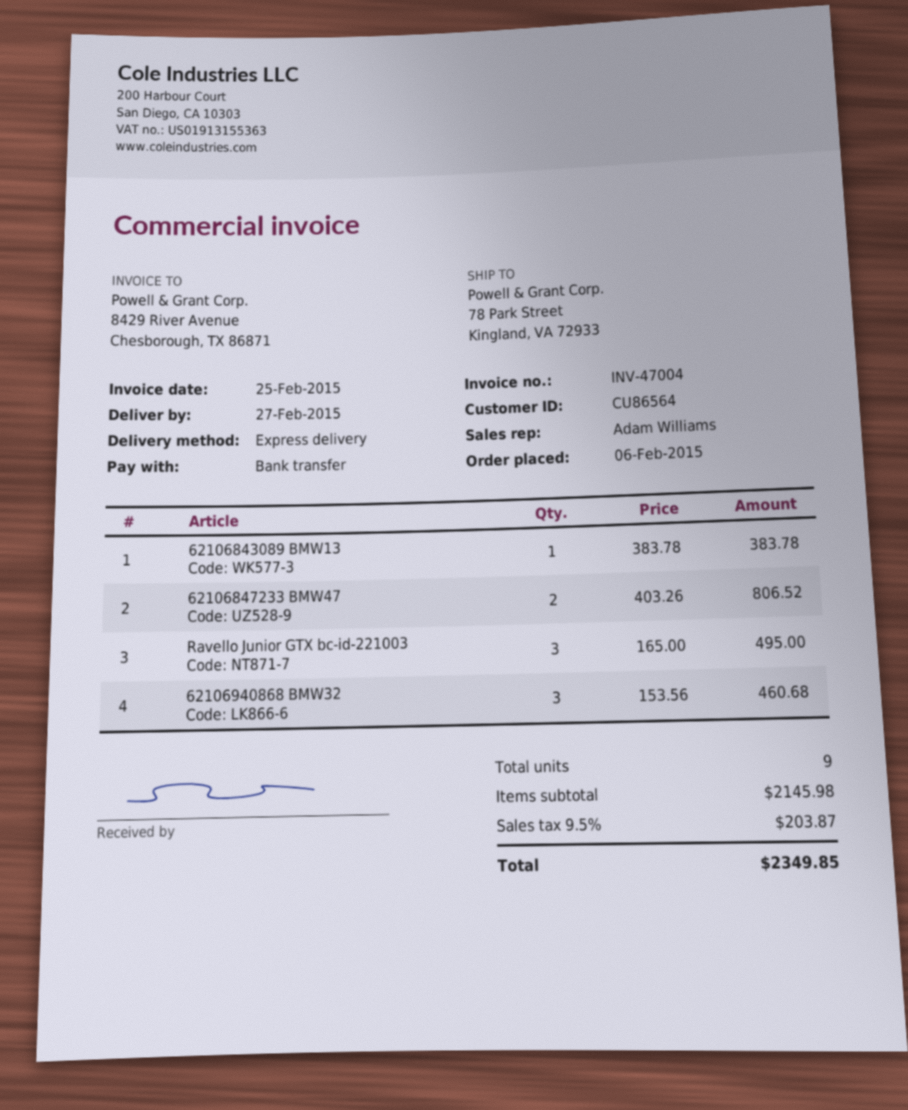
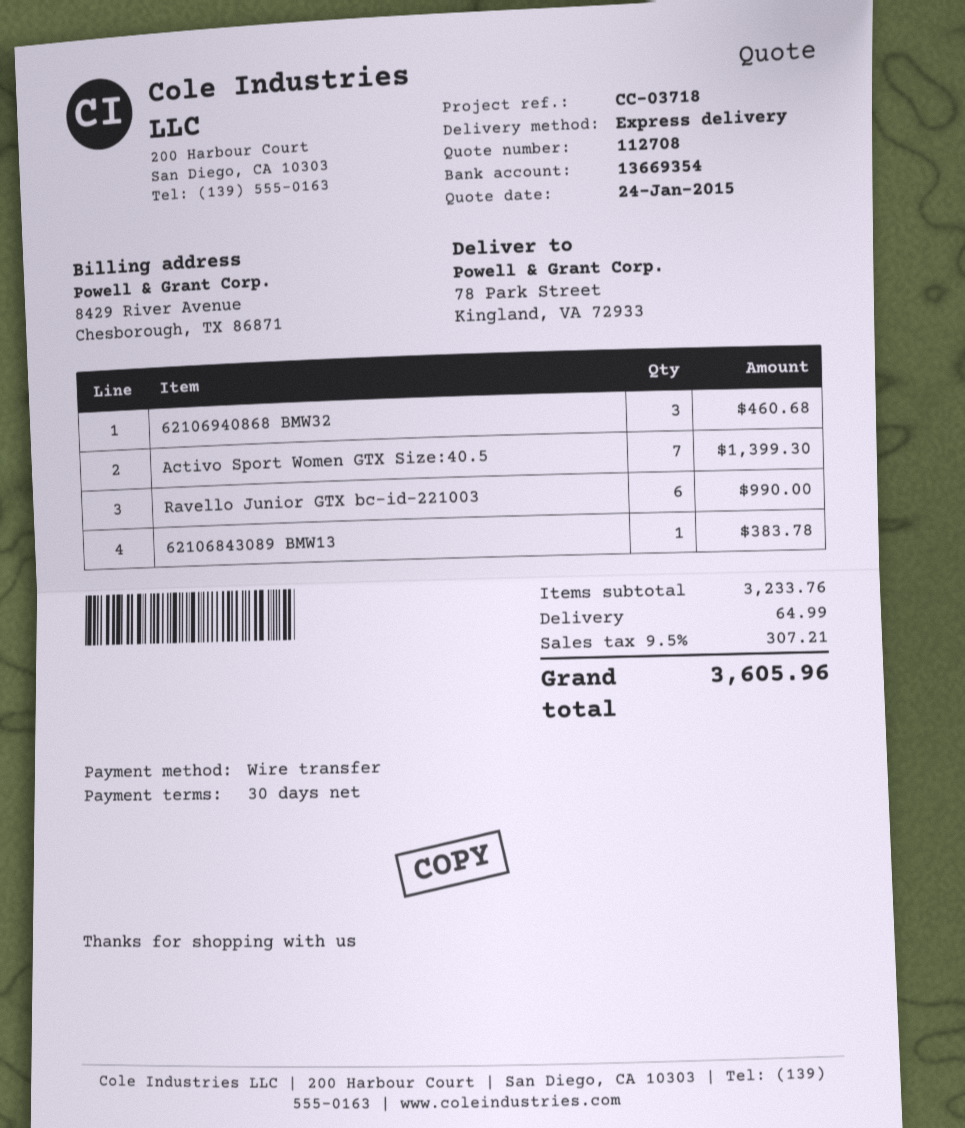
62106847233 BMW47: 2 for 806.52 -> none
Ravello Junior GTX bc-id-221003: 3 for 495.00 -> 6 for 990.00
Activo Sport Women GTX Size:40.5: none -> 7 for 1399.30
subtotal: 2145.98 -> 3233.76
shipping: none -> 64.99
tax: 9.5% = 203.87 -> 9.5% = 307.21
total: 2349.85 -> 3605.96

